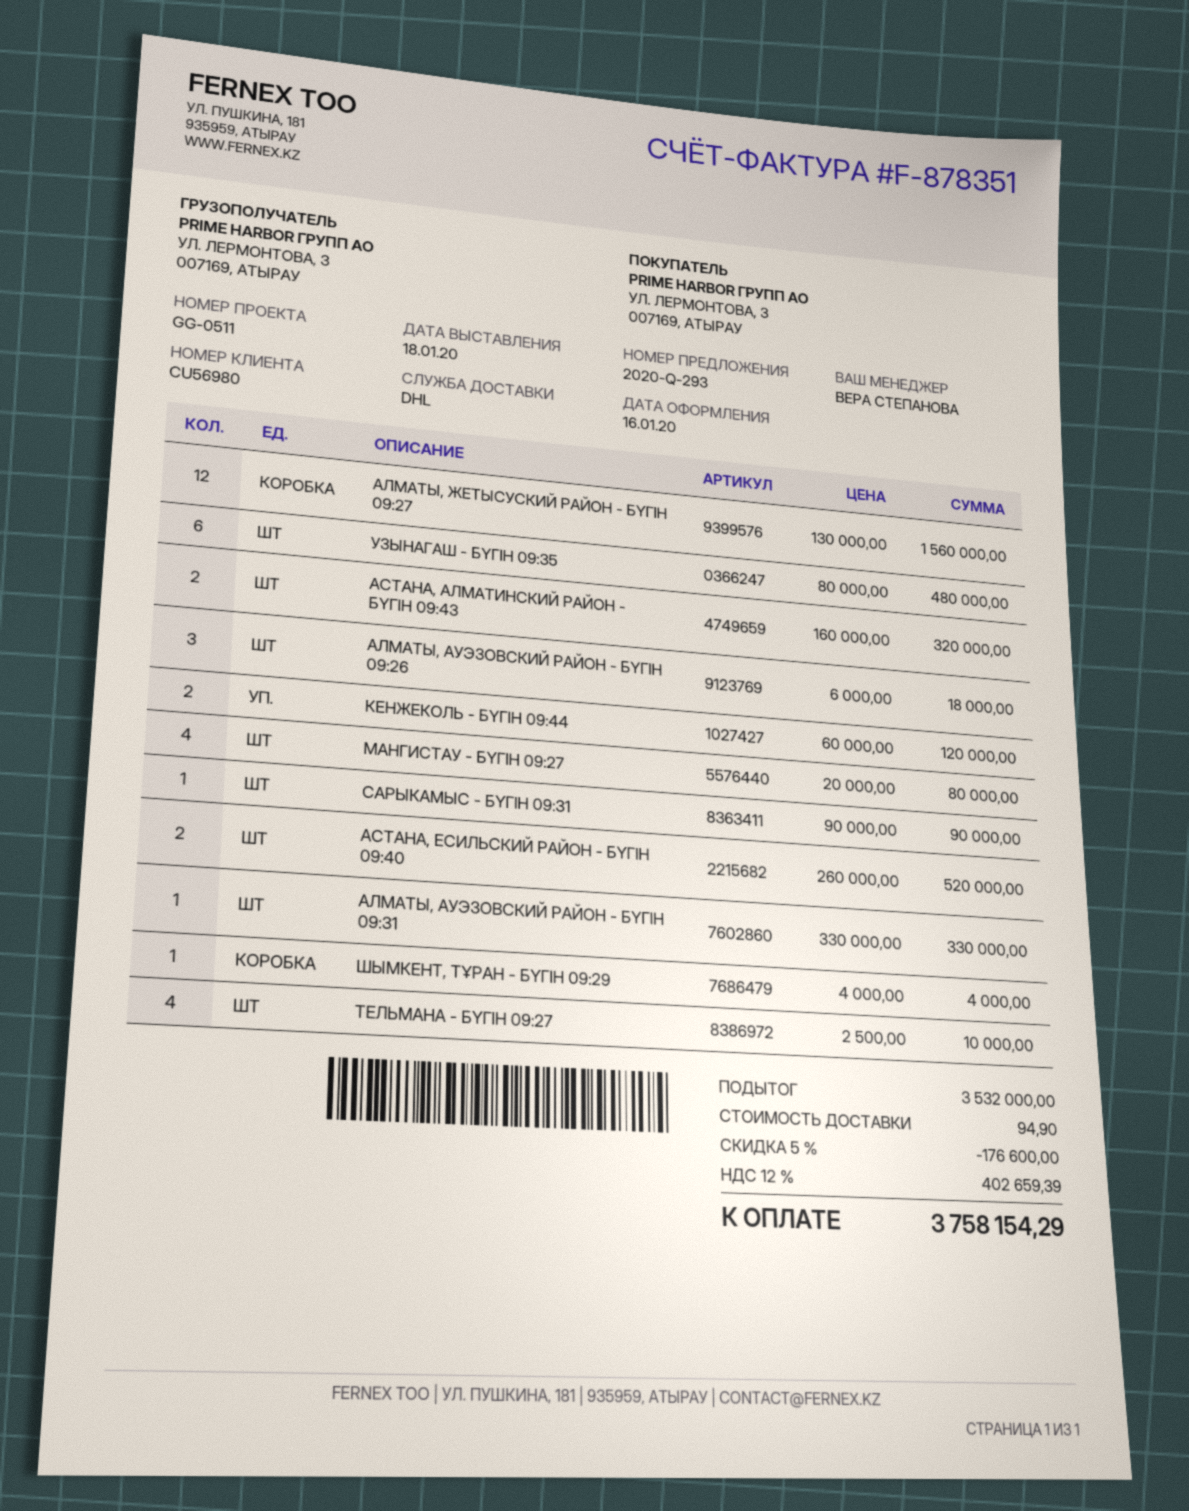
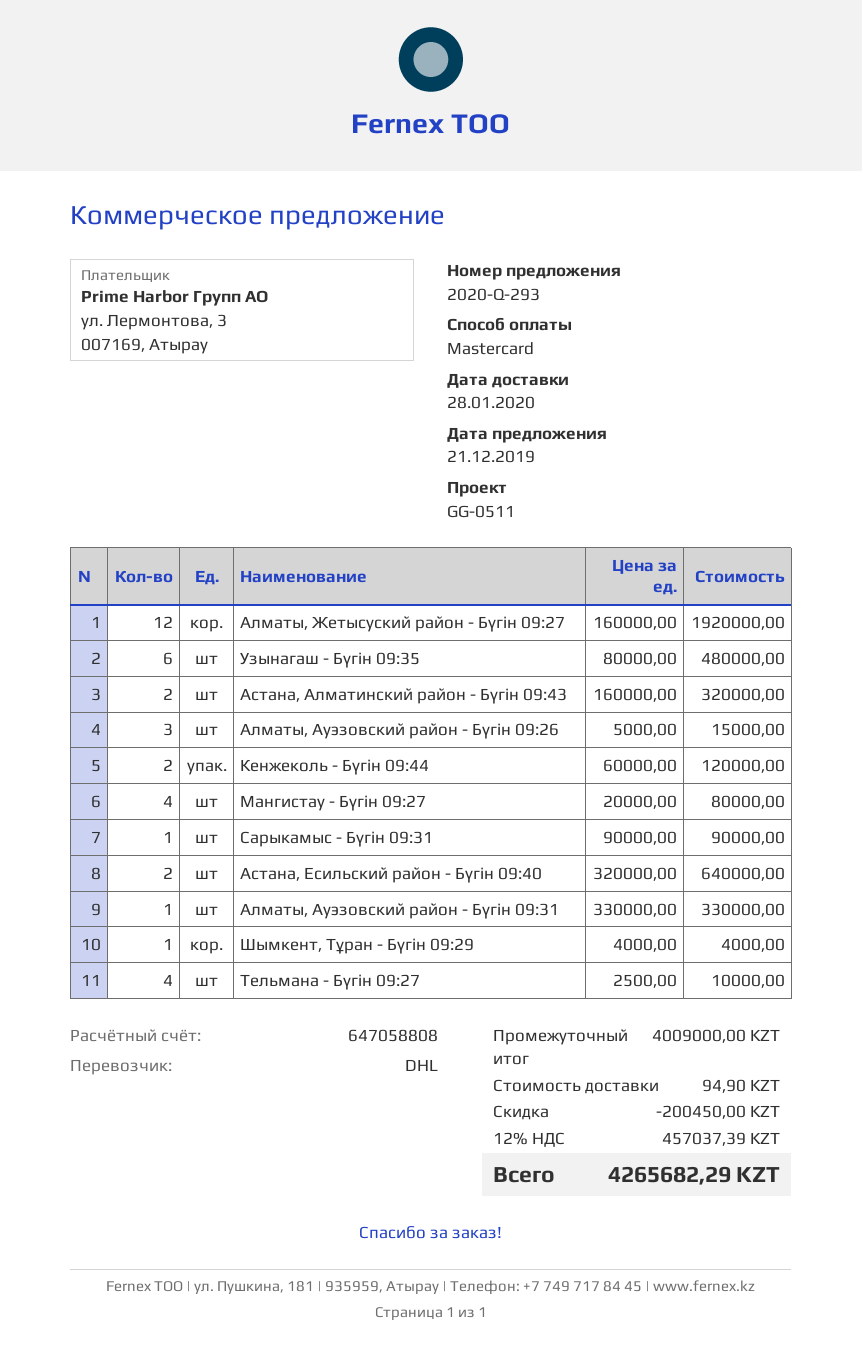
АЛМАТЫ, ЖЕТЫСУСКИЙ РАЙОН - БҮГІН 09:27: 12 x 130000.00 = 1560000.00 -> 12 x 160000.00 = 1920000.00
АЛМАТЫ, АУЭЗОВСКИЙ РАЙОН - БҮГІН 09:26: 3 x 6000.00 = 18000.00 -> 3 x 5000.00 = 15000.00
АСТАНА, ЕСИЛЬСКИЙ РАЙОН - БҮГІН 09:40: 2 x 260000.00 = 520000.00 -> 2 x 320000.00 = 640000.00
subtotal: 3532000.00 -> 4009000.00
discount: 176600.00 -> 200450.00
tax: 12% = 402659.39 -> 12% = 457037.39
total: 3758154.29 -> 4265682.29

